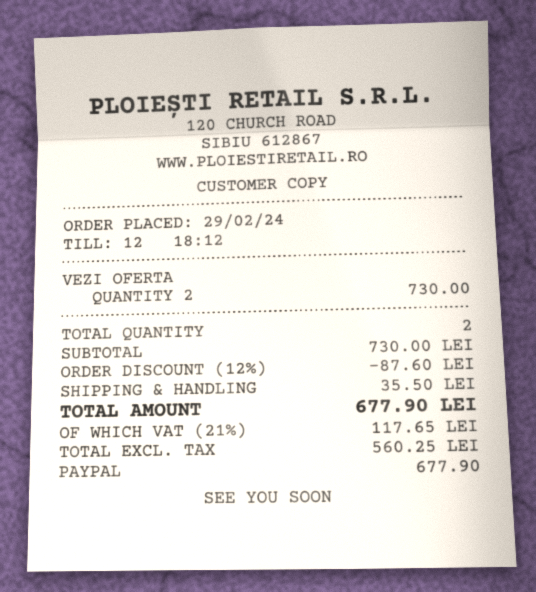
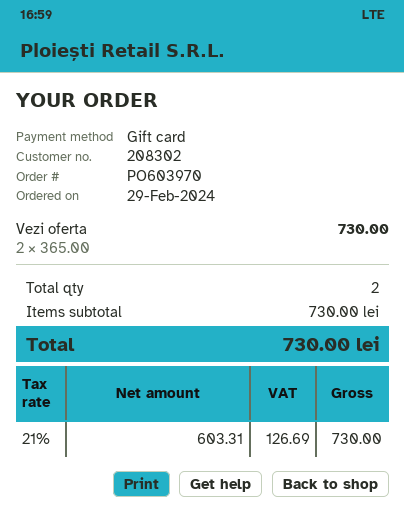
payment method: PayPal -> gift card
discount: 12% = 87.60 -> none
shipping: 35.50 -> none
net: 560.25 -> 603.31
tax: 21% = 117.65 -> 21% = 126.69
total: 677.90 -> 730.00

